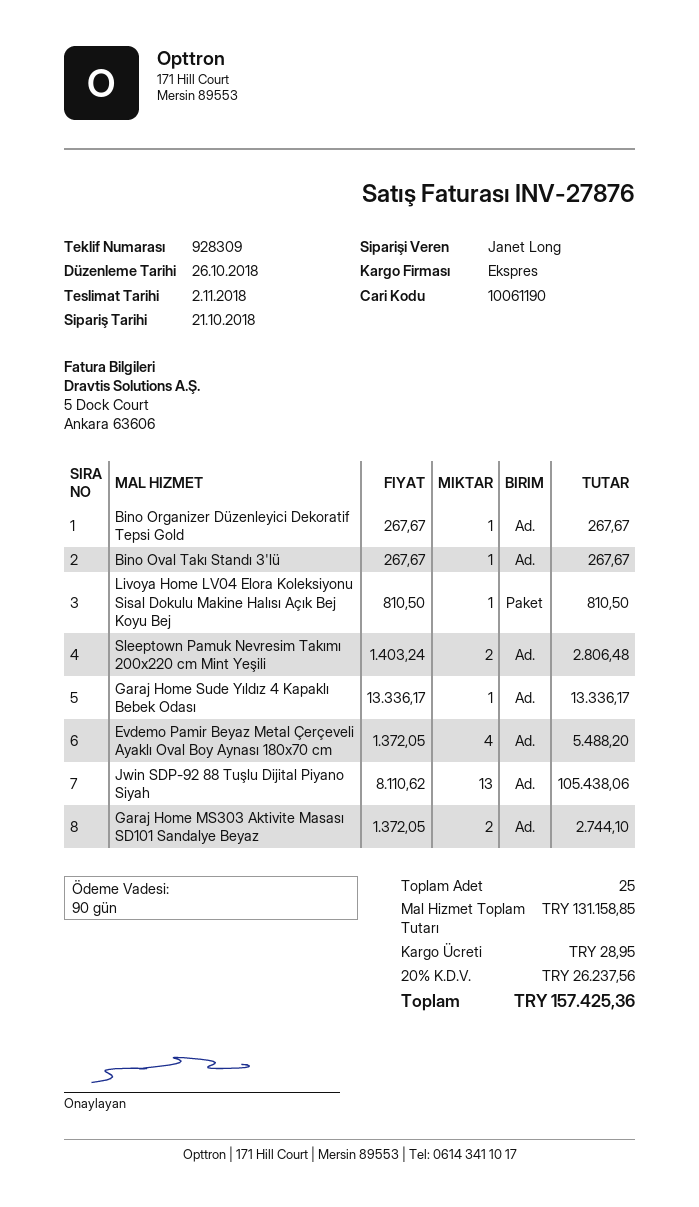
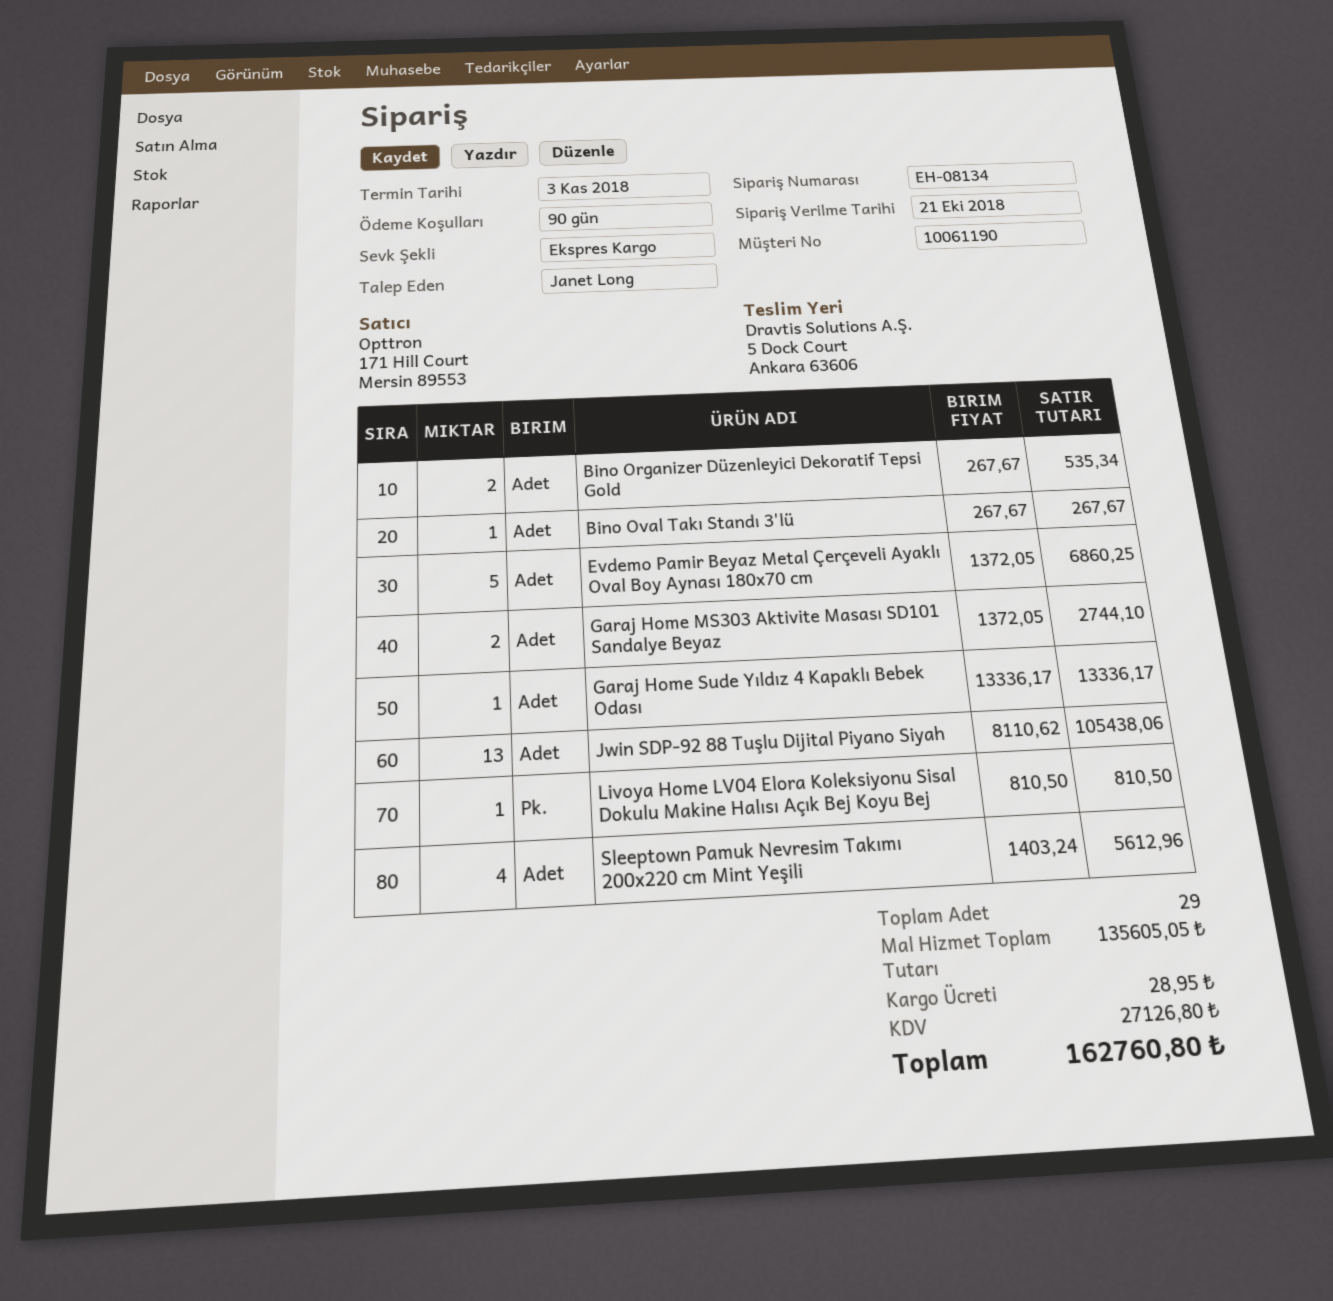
delivery date: 2018-11-02 -> 2018-11-03
Bino Organizer Düzenleyici Dekoratif Tepsi Gold: 1 x 267.67 = 267.67 -> 2 x 267.67 = 535.34
Sleeptown Pamuk Nevresim Takımı 200x220 cm Mint Yeşili: 2 x 1403.24 = 2806.48 -> 4 x 1403.24 = 5612.96
Evdemo Pamir Beyaz Metal Çerçeveli Ayaklı Oval Boy Aynası 180x70 cm: 4 x 1372.05 = 5488.20 -> 5 x 1372.05 = 6860.25
total quantity: 25 -> 29
subtotal: 131158.85 -> 135605.05
tax: 26237.56 -> 27126.80
total: 157425.36 -> 162760.80

